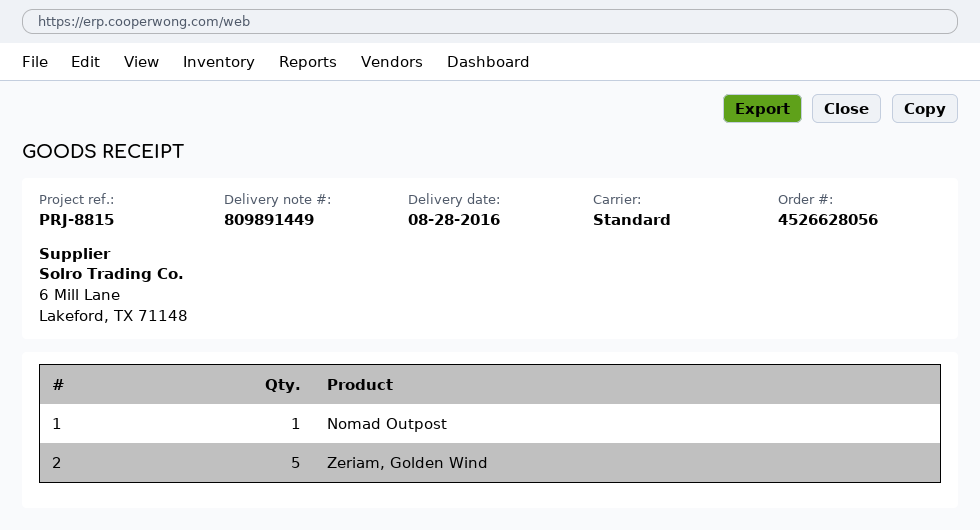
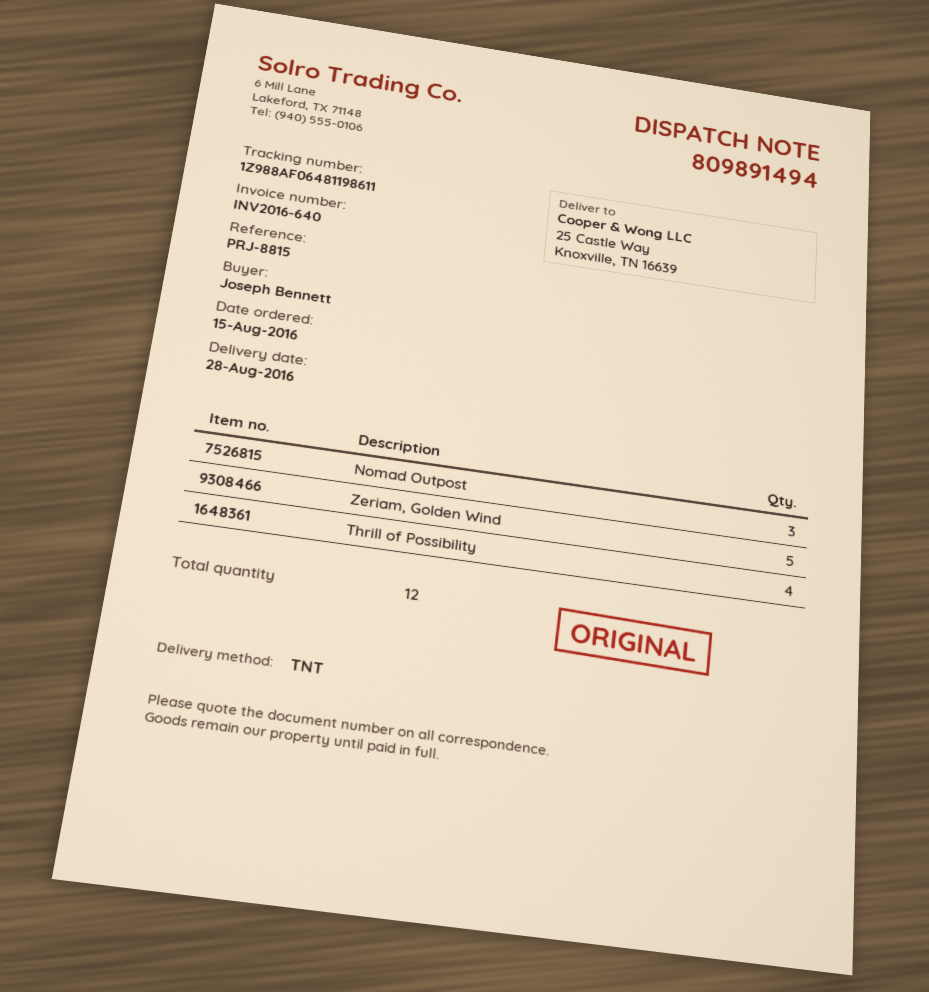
delivery note number: 809891449 -> 809891494
shipping method: standard -> TNT
Nomad Outpost: 1 -> 3
Thrill of Possibility: none -> 4

